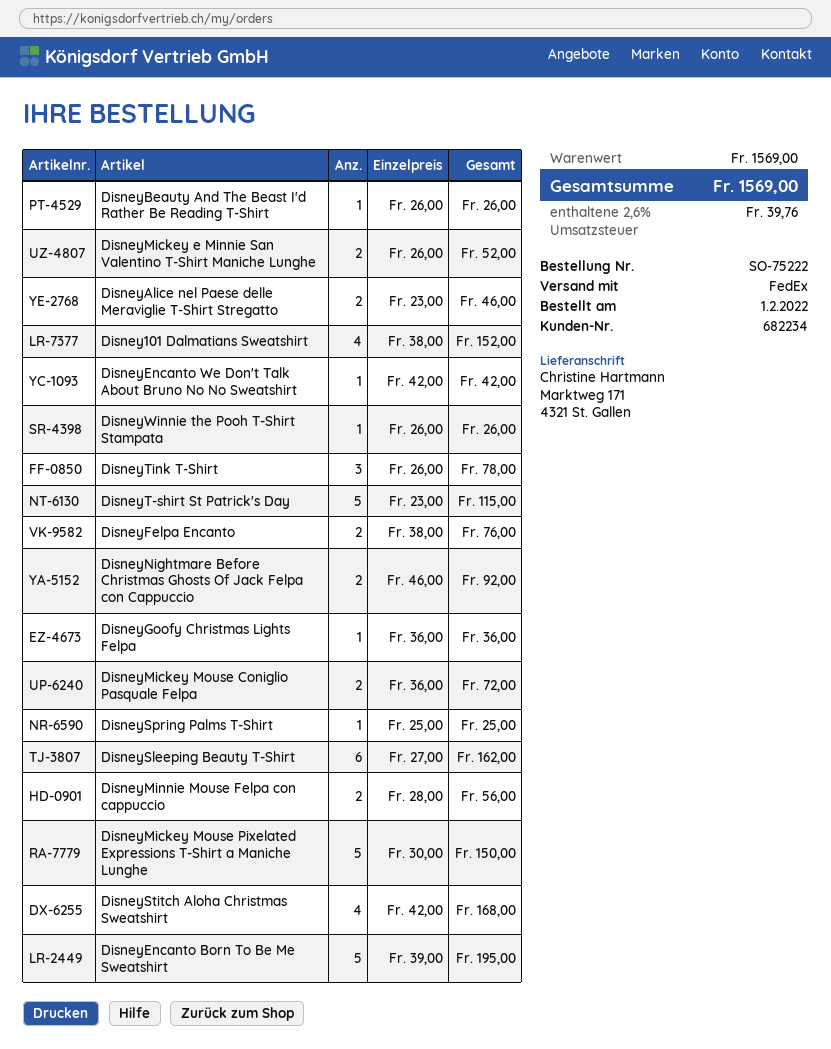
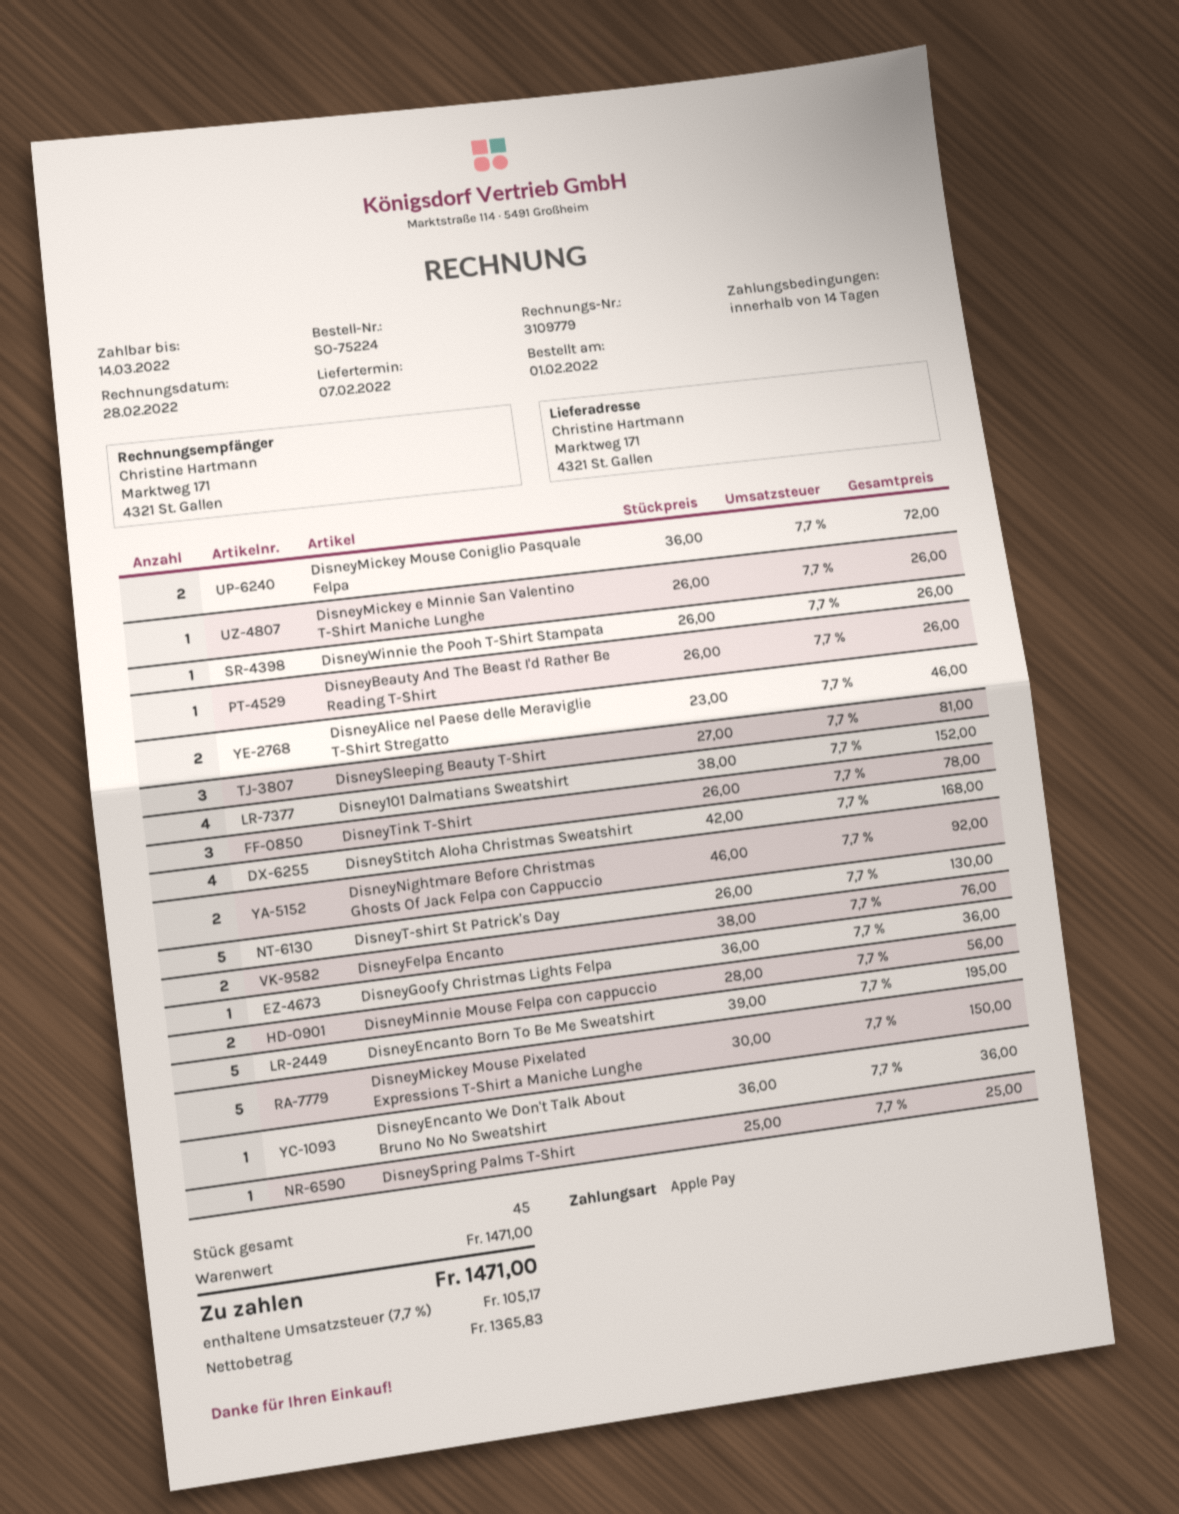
order number: SO-75222 -> SO-75224
DisneyMickey e Minnie San Valentino T-Shirt Maniche Lunghe: 2 x 26.00 = 52.00 -> 1 x 26.00 = 26.00
DisneyEncanto We Don't Talk About Bruno No No Sweatshirt: 1 x 42.00 = 42.00 -> 1 x 36.00 = 36.00
DisneyT-shirt St Patrick's Day: 5 x 23.00 = 115.00 -> 5 x 26.00 = 130.00
DisneySleeping Beauty T-Shirt: 6 x 27.00 = 162.00 -> 3 x 27.00 = 81.00
subtotal: 1569.00 -> 1471.00
tax: 2.6% = 39.76 -> 7.7% = 105.17
total: 1569.00 -> 1471.00

